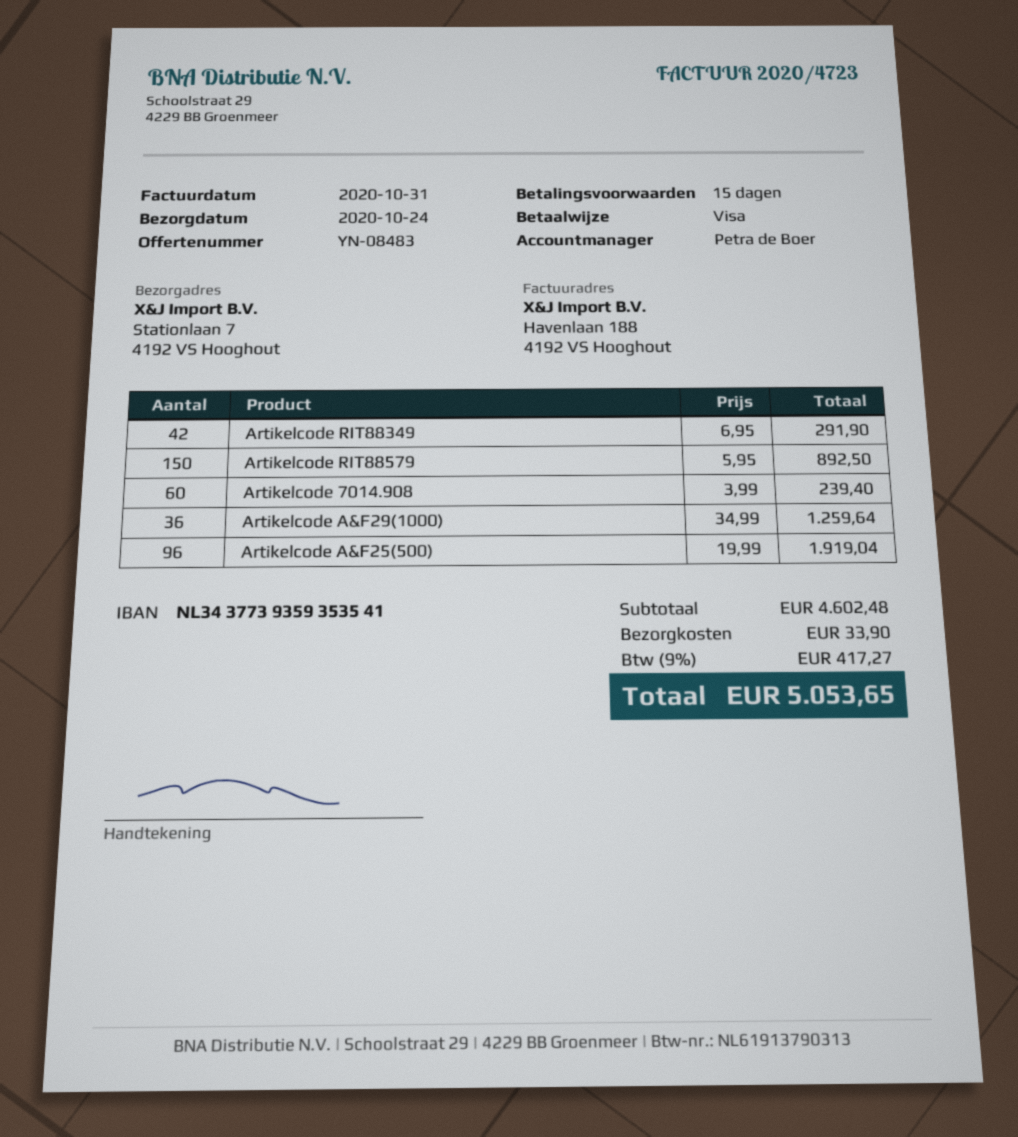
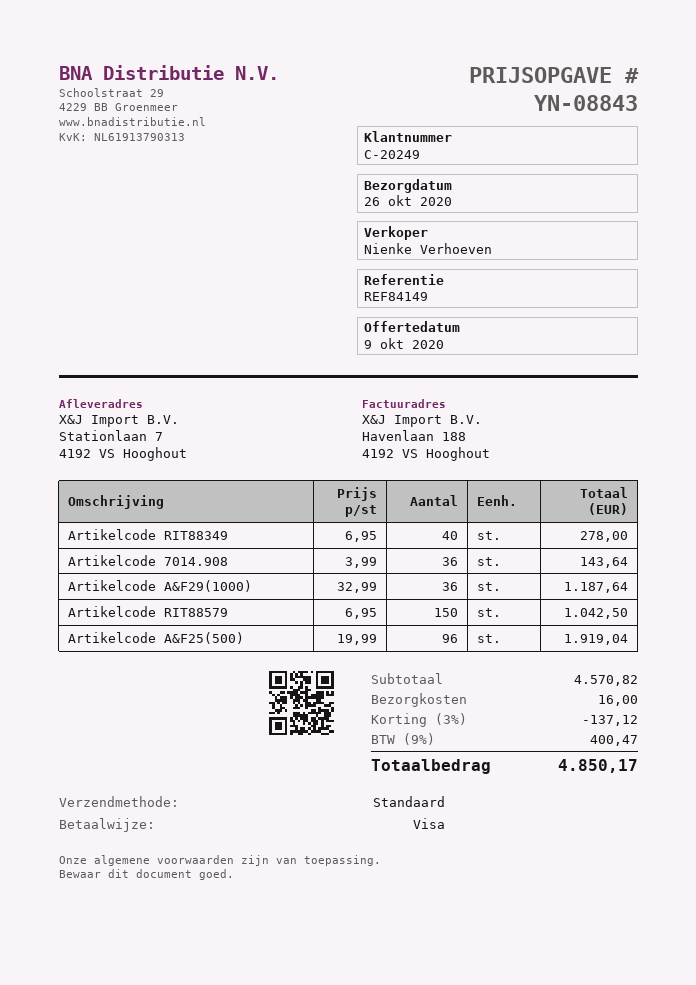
quote number: YN-08483 -> YN-08843
delivery date: 2020-10-24 -> 2020-10-26
sales rep: Petra de Boer -> Nienke Verhoeven
Artikelcode RIT88349: 42 x 6.95 = 291.90 -> 40 x 6.95 = 278.00
Artikelcode RIT88579: 150 x 5.95 = 892.50 -> 150 x 6.95 = 1042.50
Artikelcode 7014.908: 60 x 3.99 = 239.40 -> 36 x 3.99 = 143.64
Artikelcode A&F29(1000): 36 x 34.99 = 1259.64 -> 36 x 32.99 = 1187.64
subtotal: 4602.48 -> 4570.82
discount: none -> 3% = 137.12
shipping: 33.90 -> 16.00
tax: 9% = 417.27 -> 9% = 400.47
total: 5053.65 -> 4850.17

